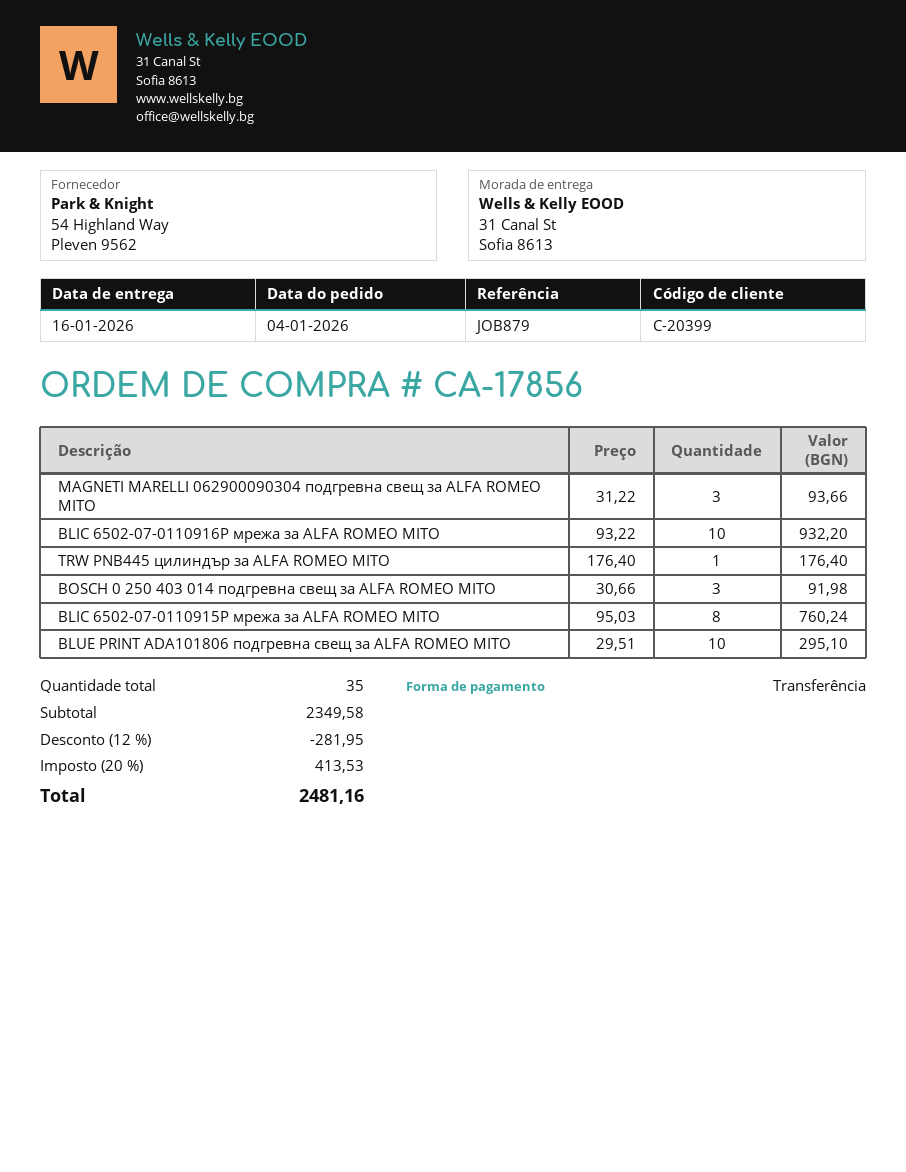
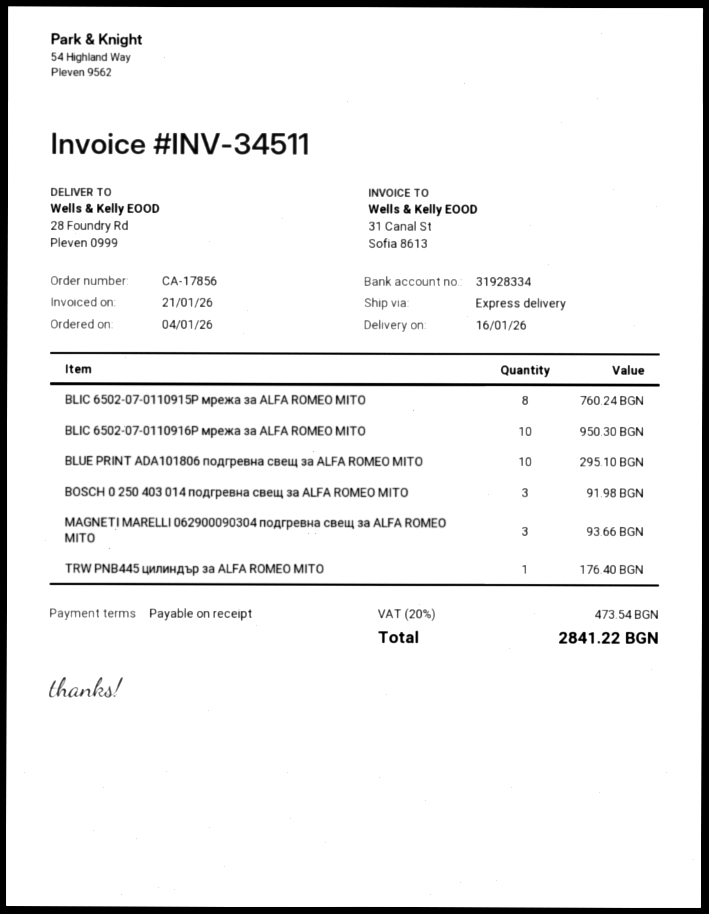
ship to: 31 Canal St, Sofia 8613 -> 28 Foundry Rd, Pleven 0999
BLIC 6502-07-0110916P мрежа за ALFA ROMEO MITO: 10 for 932.20 -> 10 for 950.30
discount: 12% = 281.95 -> none
tax: 20% = 413.53 -> 20% = 473.54
total: 2481.16 -> 2841.22

